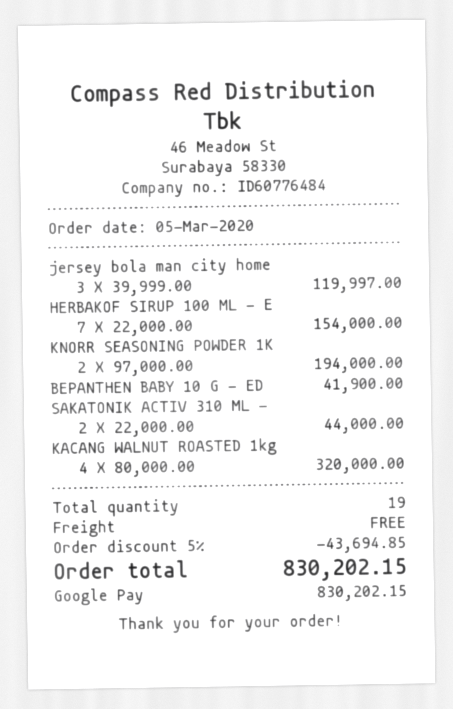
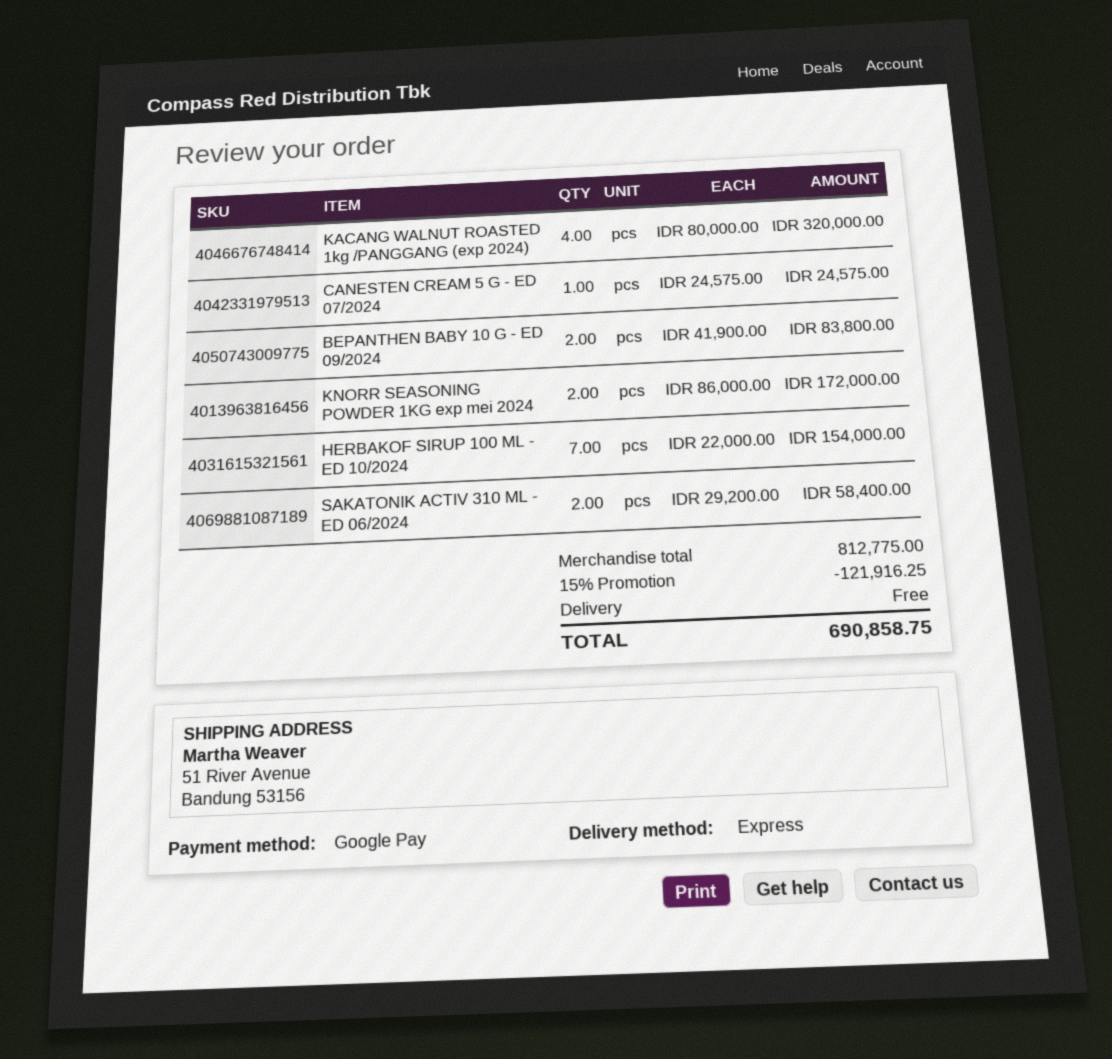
jersey bola man city home: 3 x 39999.00 = 119997.00 -> none
KNORR SEASONING POWDER 1K: 2 x 97000.00 = 194000.00 -> 2 x 86000.00 = 172000.00
BEPANTHEN BABY 10 G - ED: 1 x 41900.00 = 41900.00 -> 2 x 41900.00 = 83800.00
SAKATONIK ACTIV 310 ML -: 2 x 22000.00 = 44000.00 -> 2 x 29200.00 = 58400.00
CANESTEN CREAM 5 G - ED 07/2024: none -> 1 x 24575.00 = 24575.00
discount: 5% = 43694.85 -> 15% = 121916.25
total: 830202.15 -> 690858.75

